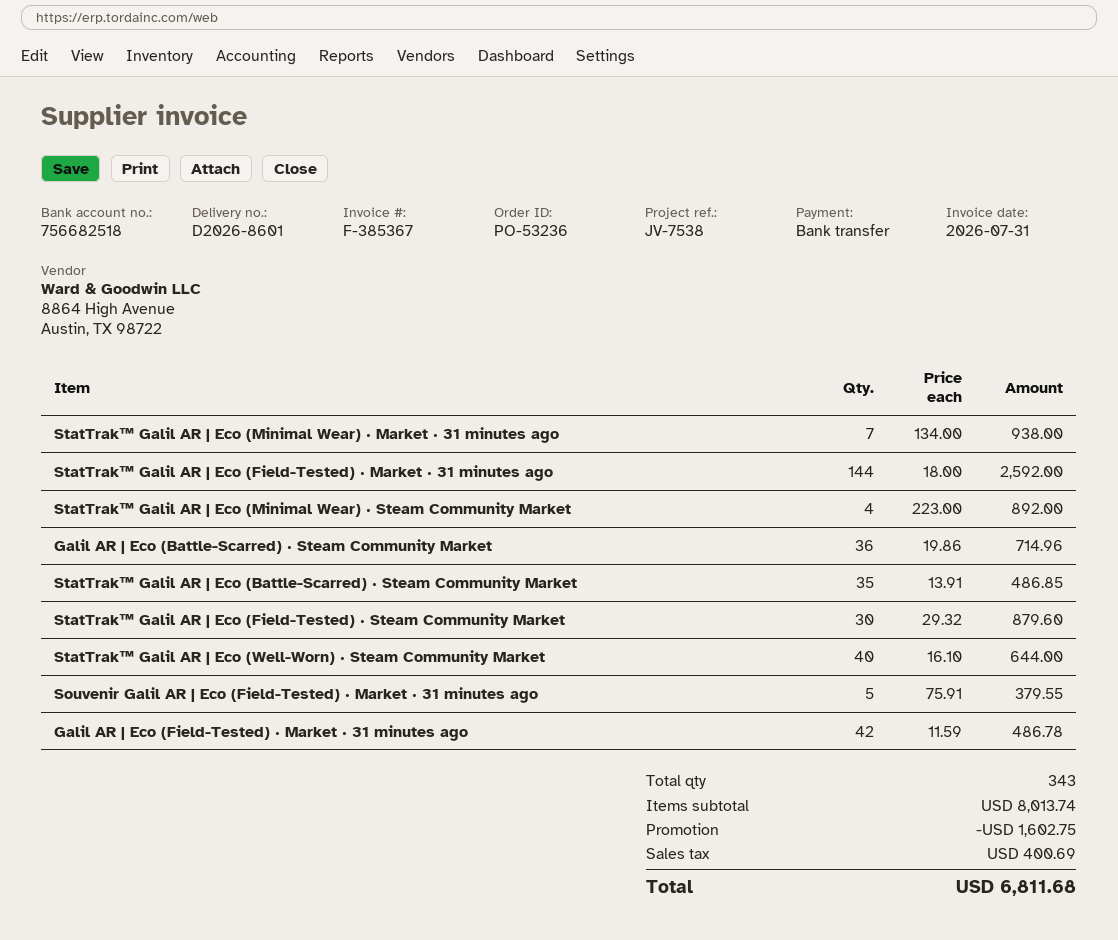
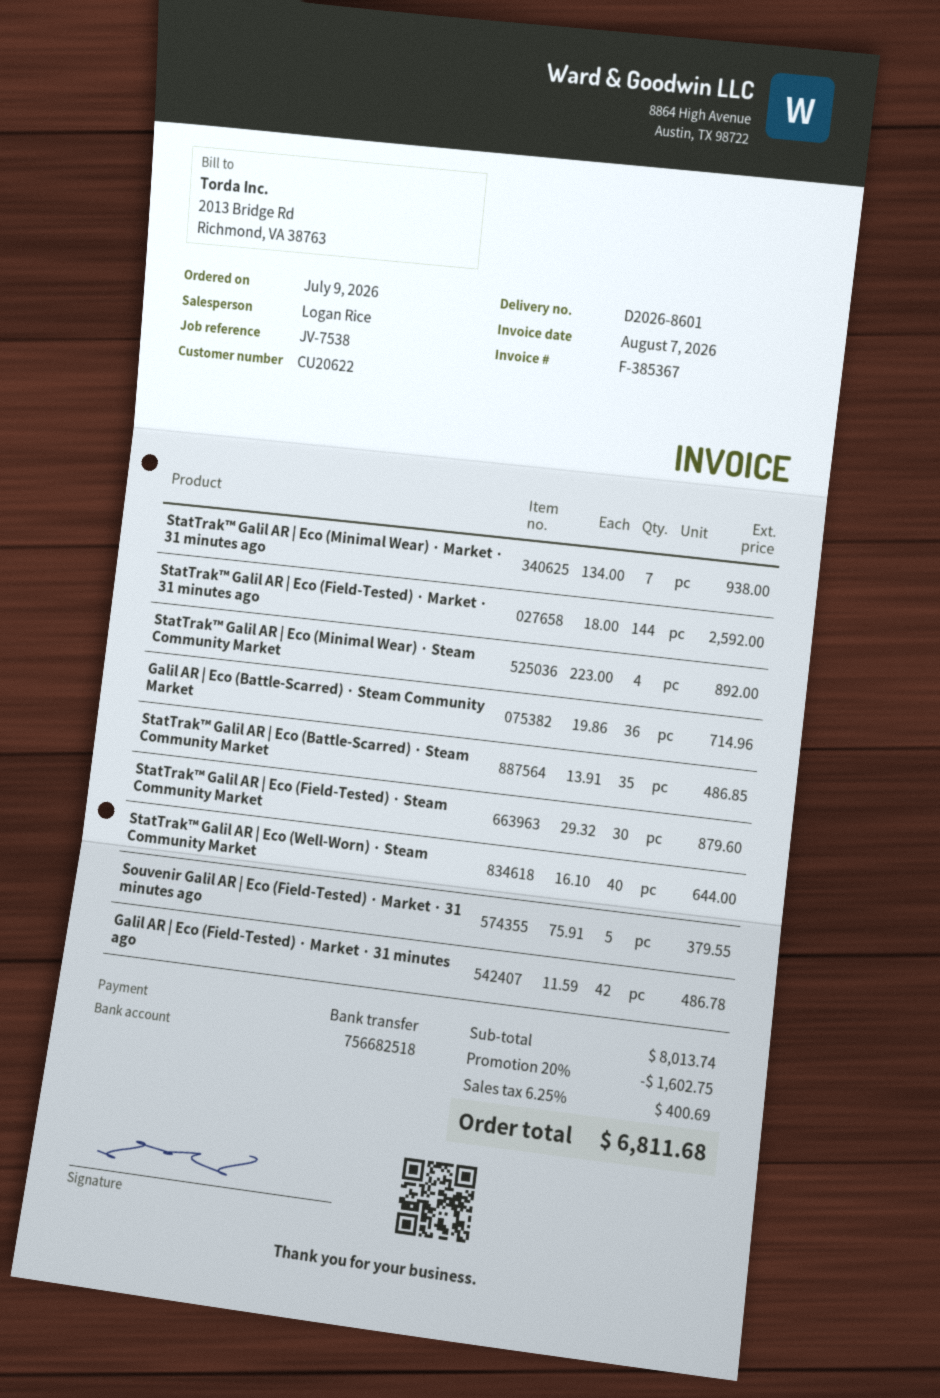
invoice date: 2026-07-31 -> 2026-08-07

